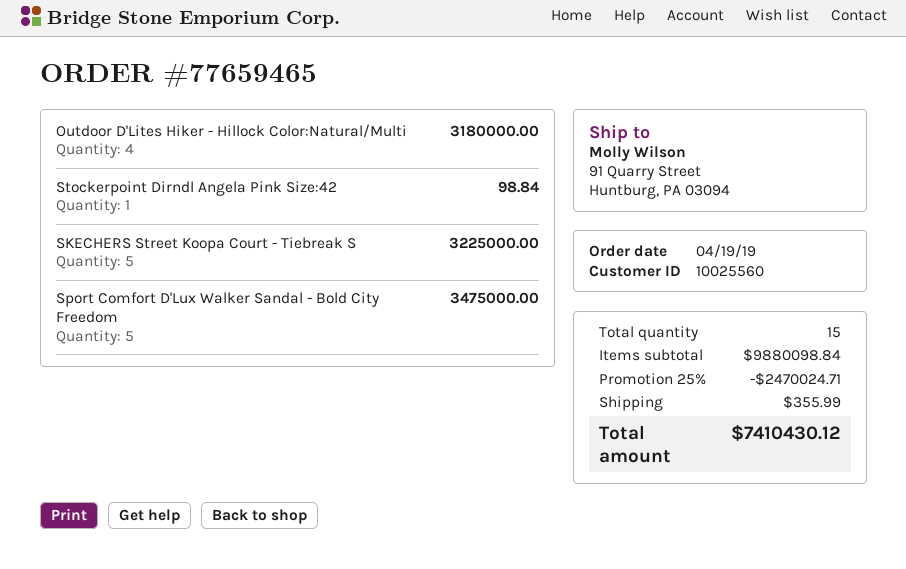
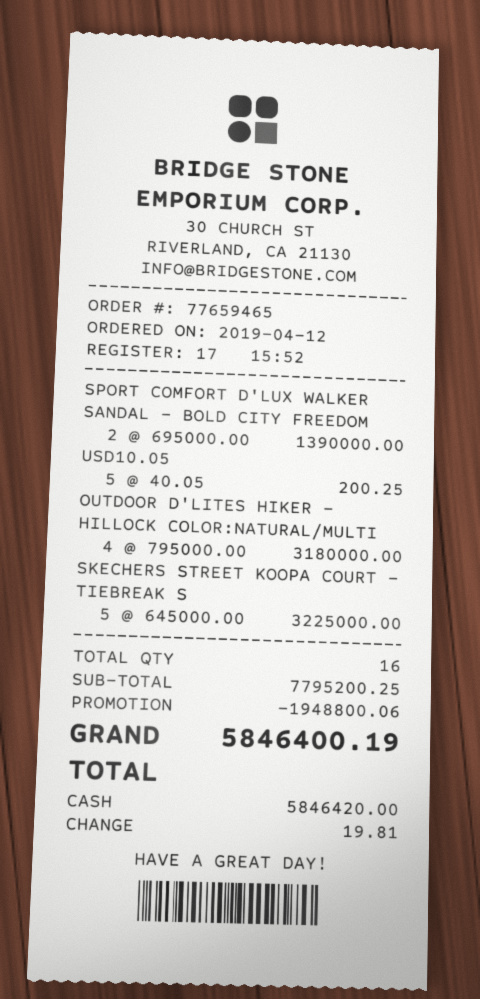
order date: 2019-04-19 -> 2019-04-12
Stockerpoint Dirndl Angela Pink Size:42: 1 for 98.84 -> none
Sport Comfort D'Lux Walker Sandal - Bold City Freedom: 5 for 3475000.00 -> 2 for 1390000.00
USD10.05: none -> 5 for 200.25
total quantity: 15 -> 16
subtotal: 9880098.84 -> 7795200.25
discount: 2470024.71 -> 1948800.06
shipping: 355.99 -> none
total: 7410430.12 -> 5846400.19

